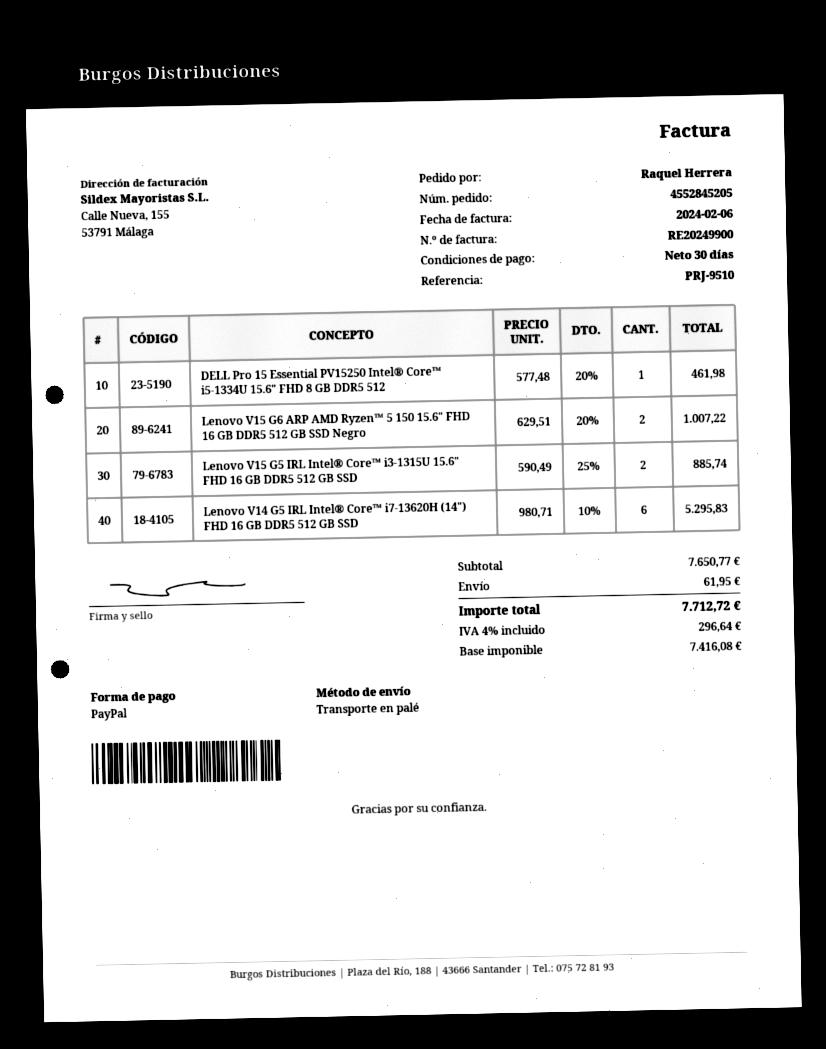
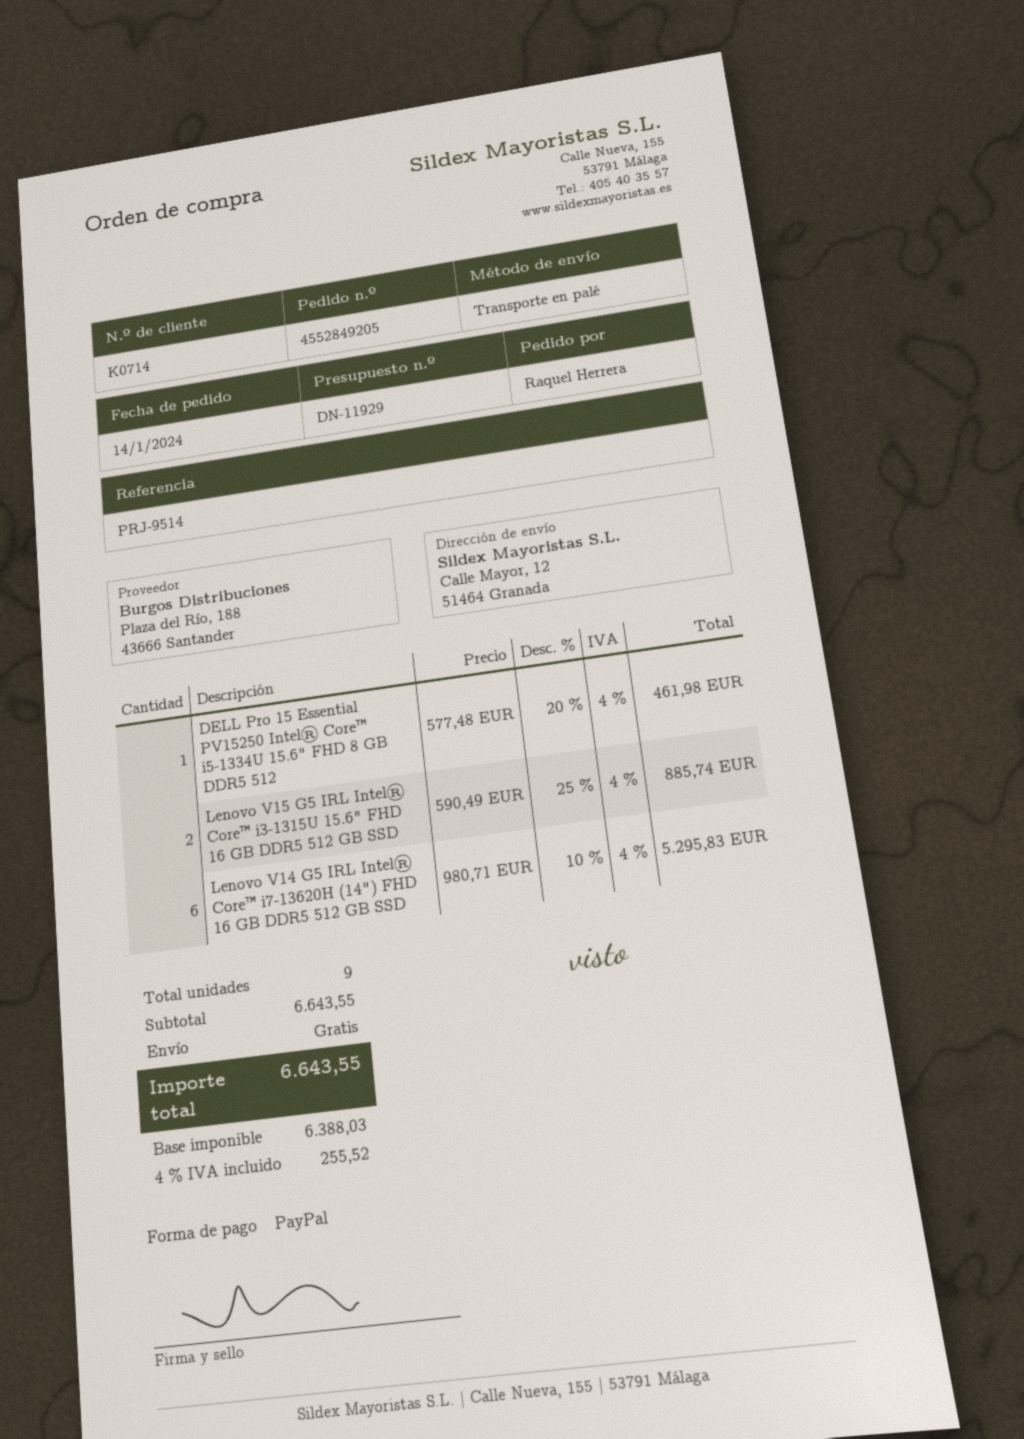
order number: 4552845205 -> 4552849205
reference: PRJ-9510 -> PRJ-9514
Lenovo V15 G6 ARP AMD Ryzen™ 5 150 15.6" FHD 16 GB DDR5 512 GB SSD Negro: 2 x 629.51 - 20% = 1007.22 -> none
subtotal: 7650.77 -> 6643.55
shipping: 61.95 -> 0.00
net: 7416.08 -> 6388.03
tax: 4% = 296.64 -> 4% = 255.52
total: 7712.72 -> 6643.55

